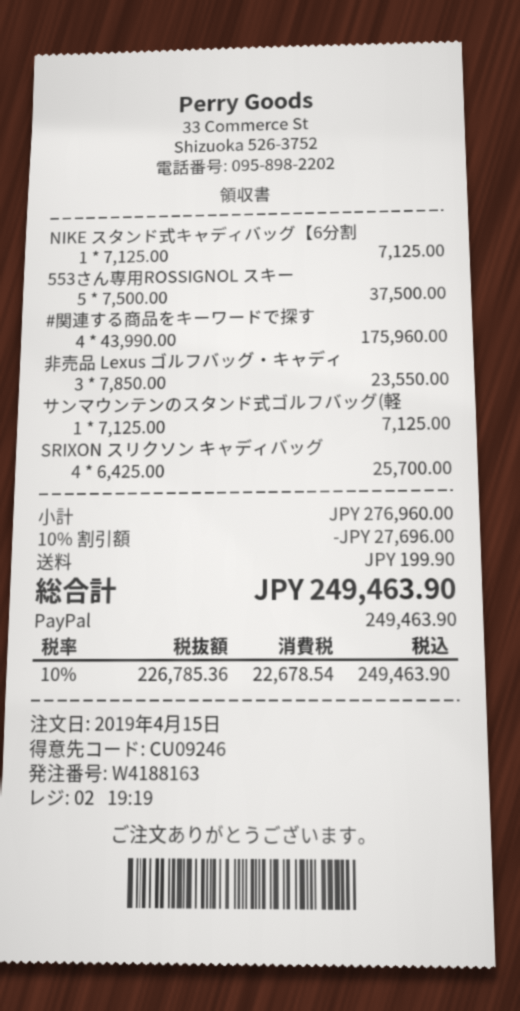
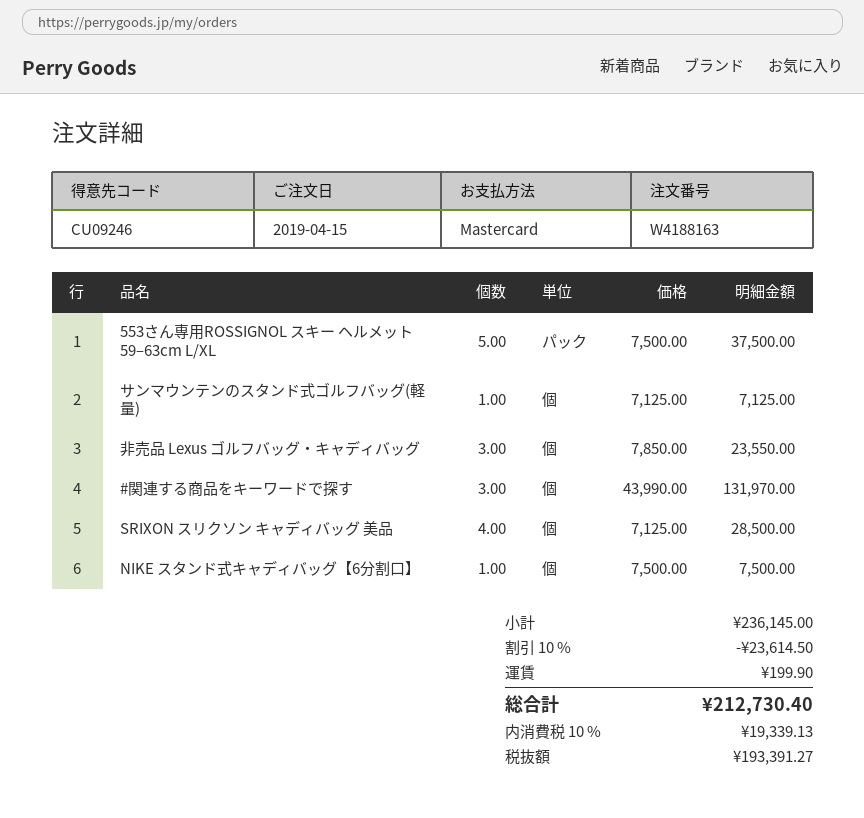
payment method: PayPal -> Mastercard
NIKE スタンド式キャディバッグ【6分割: 1 x 7125.00 = 7125.00 -> 1 x 7500.00 = 7500.00
#関連する商品をキーワードで探す: 4 x 43990.00 = 175960.00 -> 3 x 43990.00 = 131970.00
SRIXON スリクソン キャディバッグ: 4 x 6425.00 = 25700.00 -> 4 x 7125.00 = 28500.00
subtotal: 276960.00 -> 236145.00
discount: 10% = 27696.00 -> 10% = 23614.50
net: 226785.36 -> 193391.27
tax: 10% = 22678.54 -> 10% = 19339.13
total: 249463.90 -> 212730.40

